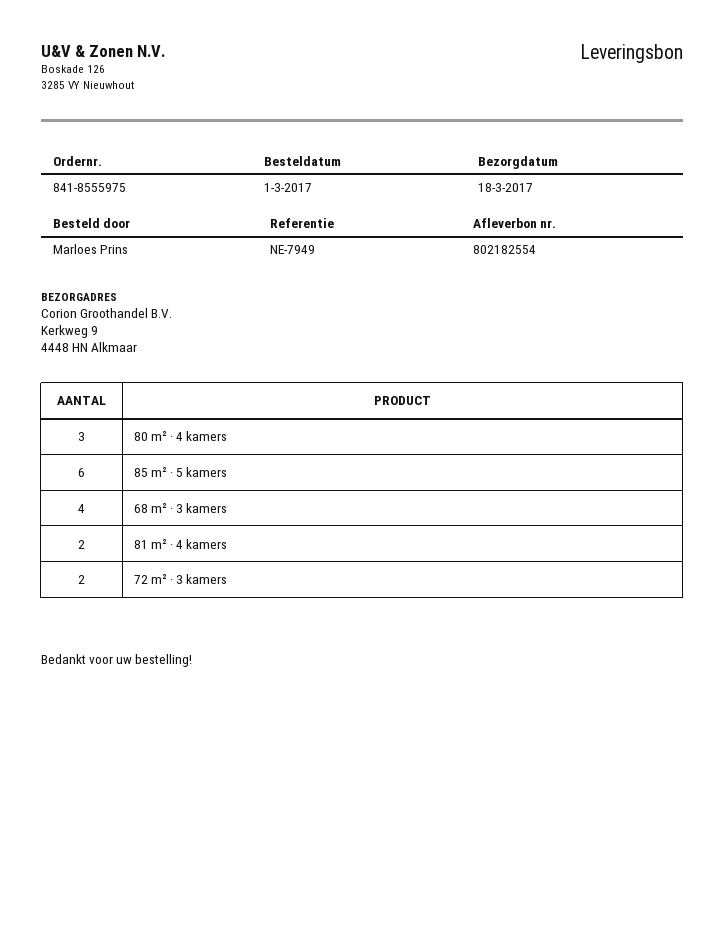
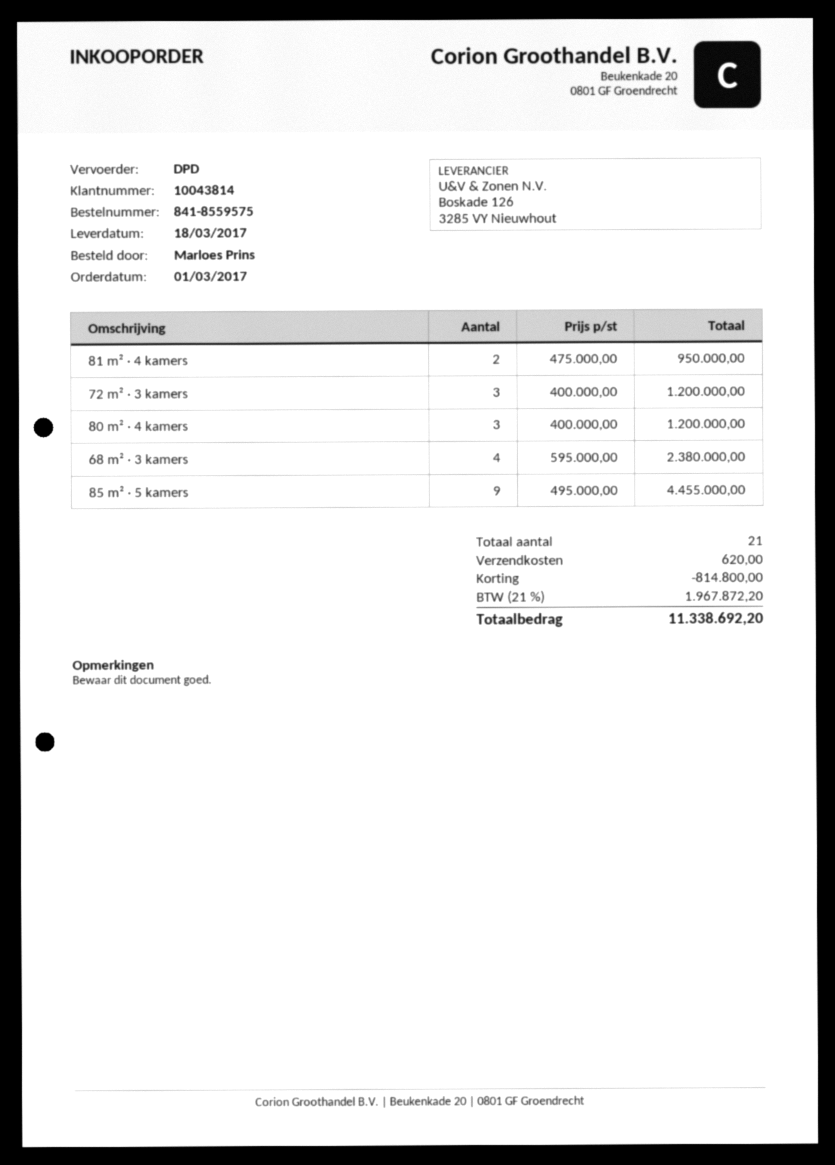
order number: 841-8555975 -> 841-8559575
85 m² · 5 kamers: 6 -> 9
72 m² · 3 kamers: 2 -> 3

